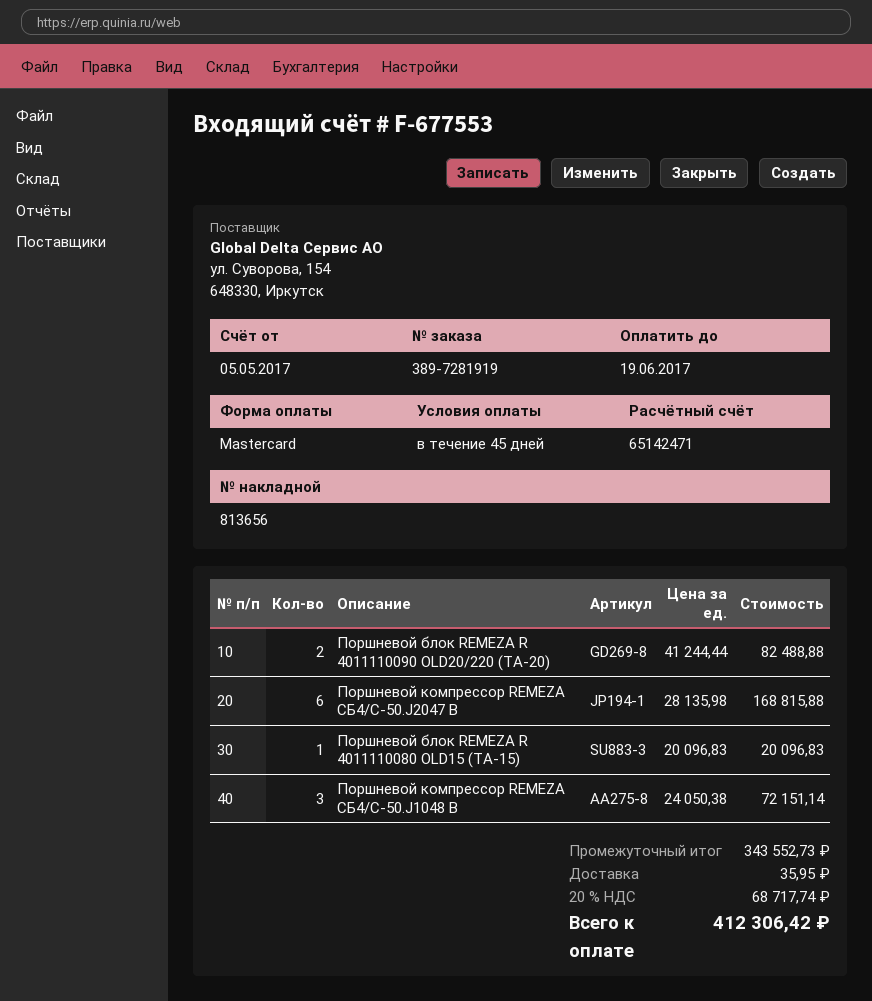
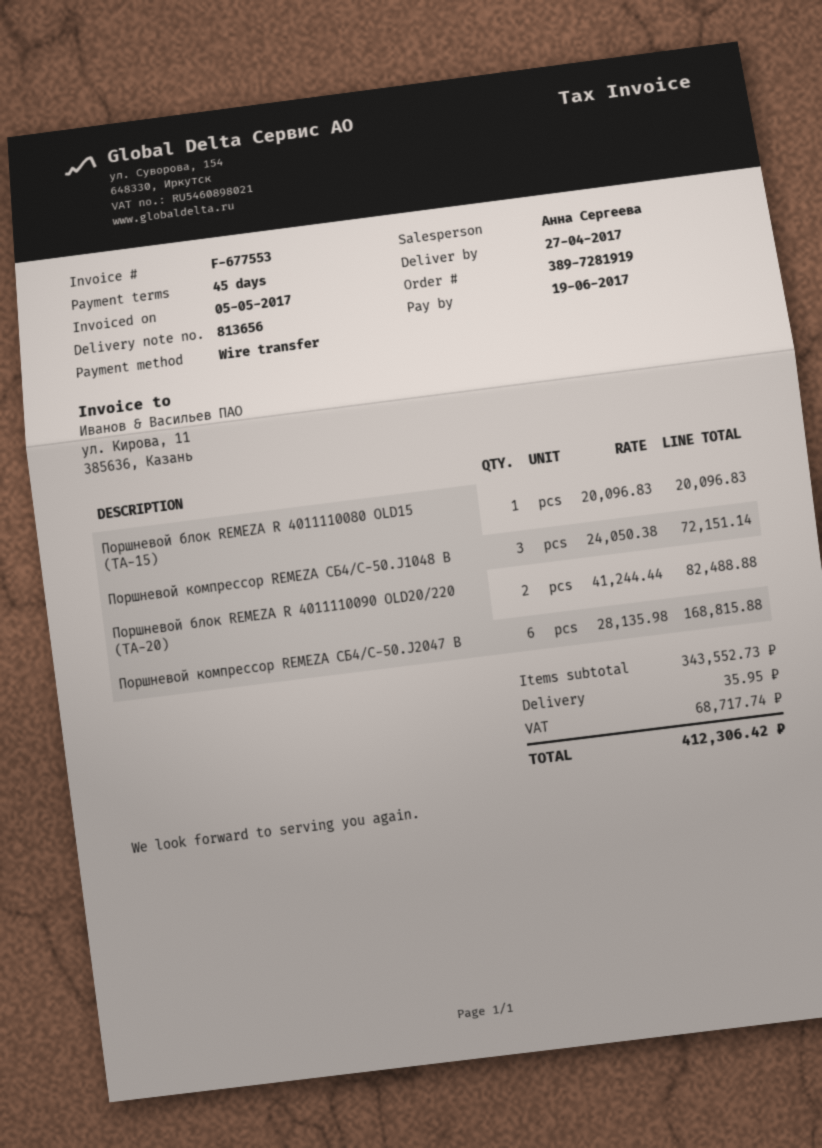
payment method: Mastercard -> bank transfer

